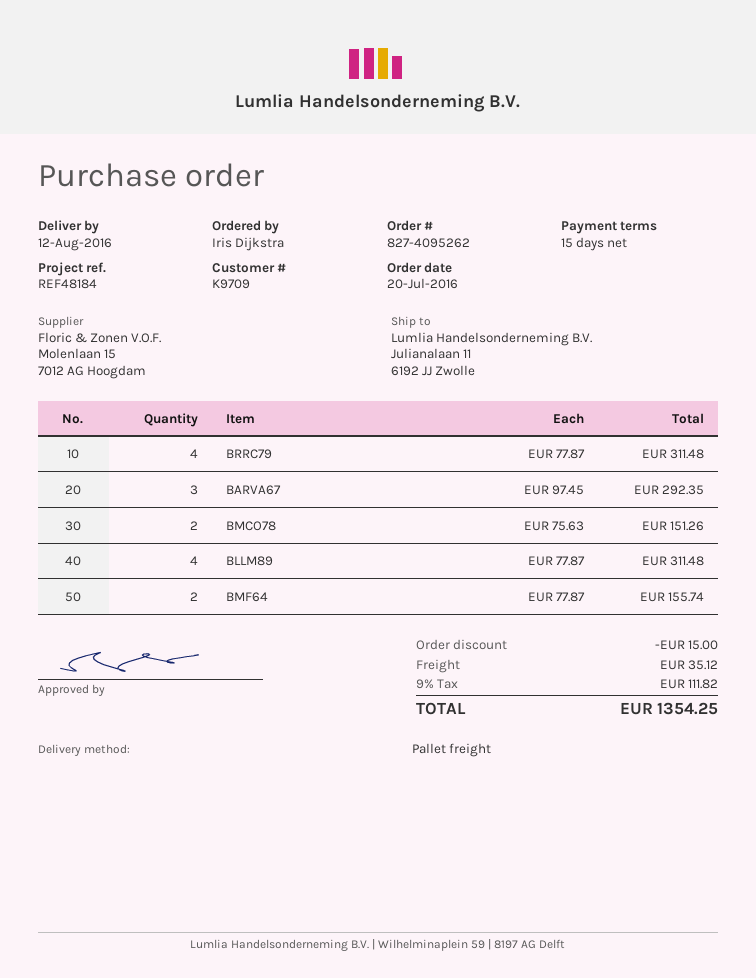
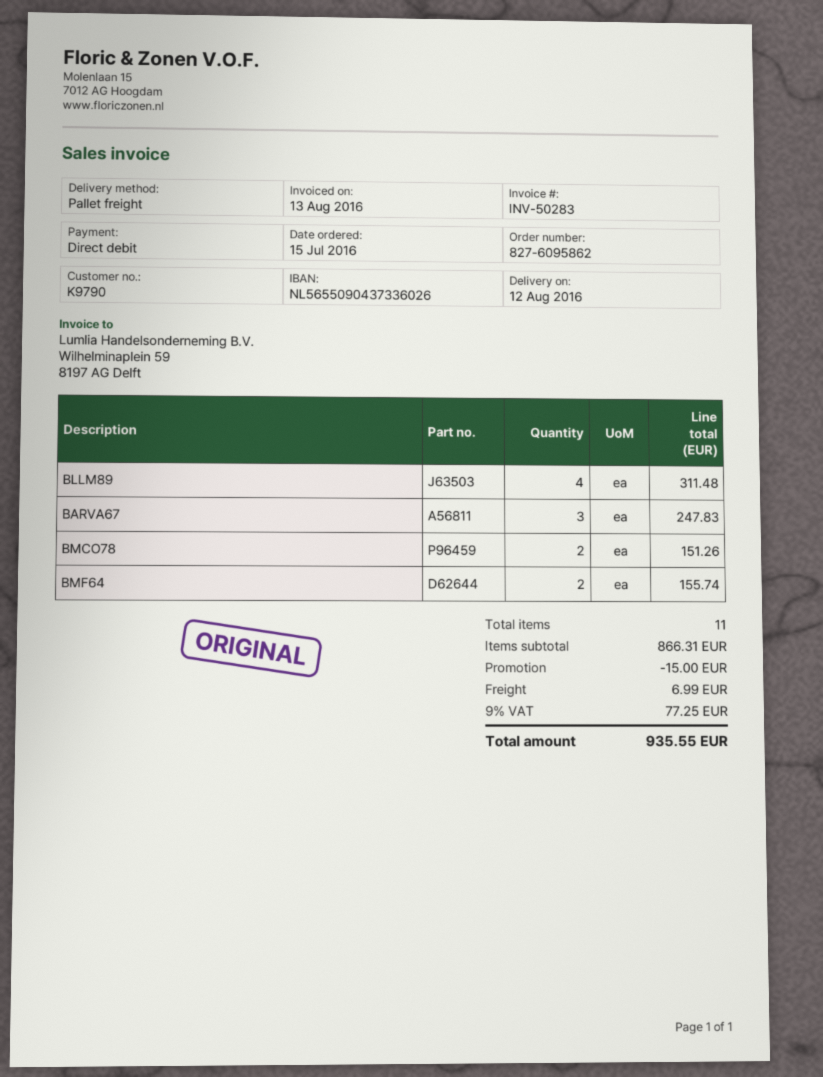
order number: 827-4095262 -> 827-6095862
order date: 2016-07-20 -> 2016-07-15
customer number: K9709 -> K9790
BRRC79: 4 for 311.48 -> none
BARVA67: 3 for 292.35 -> 3 for 247.83
shipping: 35.12 -> 6.99
tax: 9% = 111.82 -> 9% = 77.25
total: 1354.25 -> 935.55

